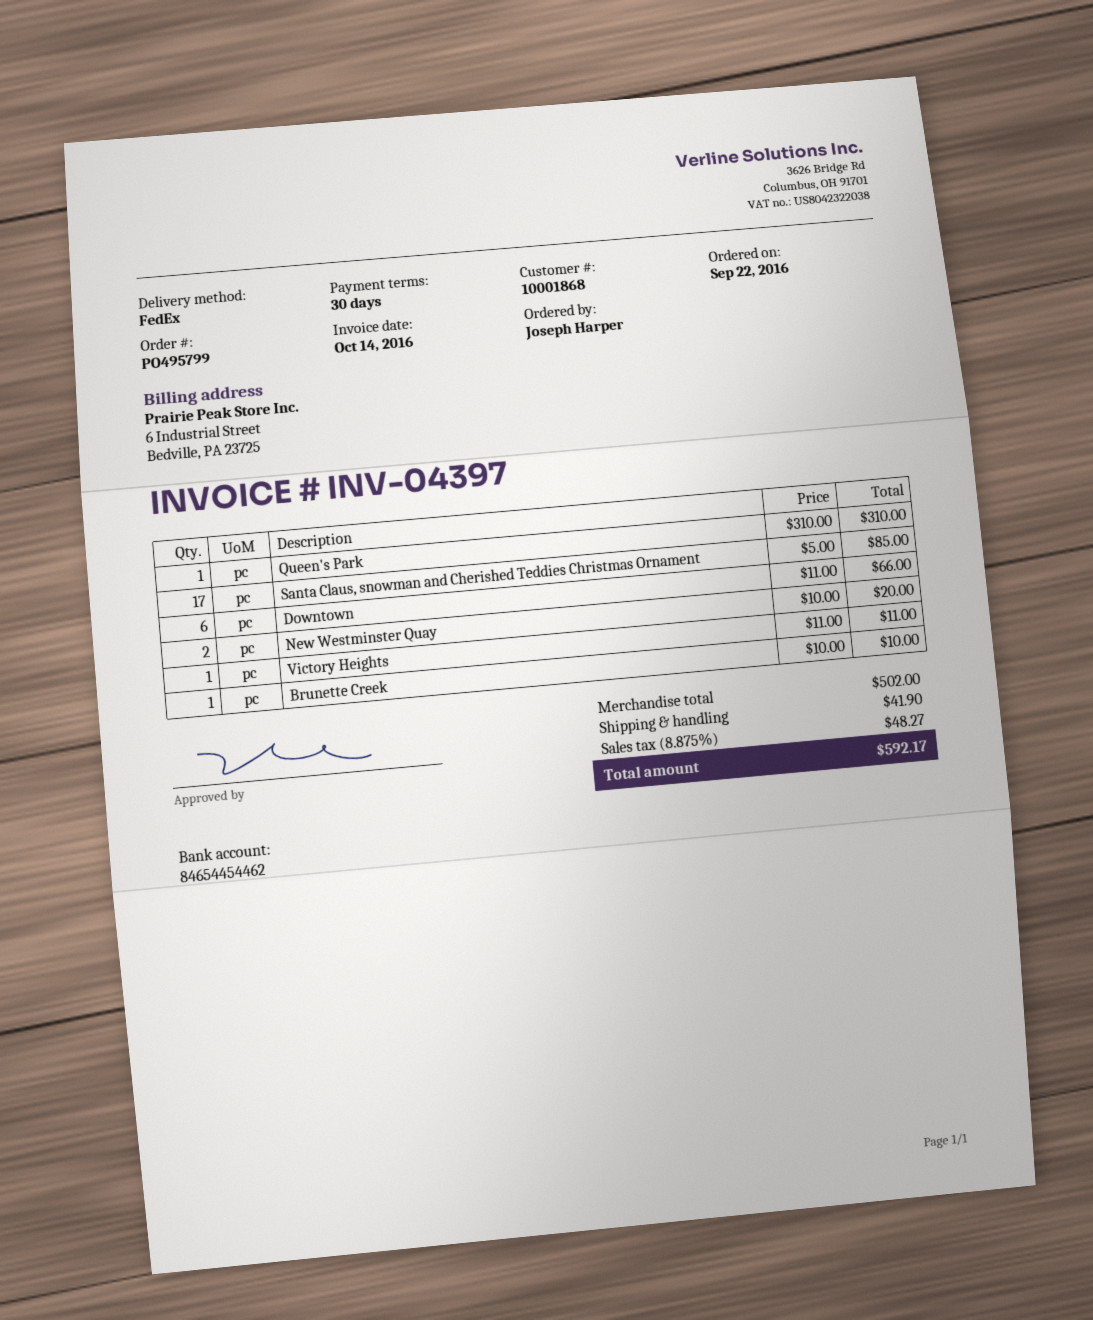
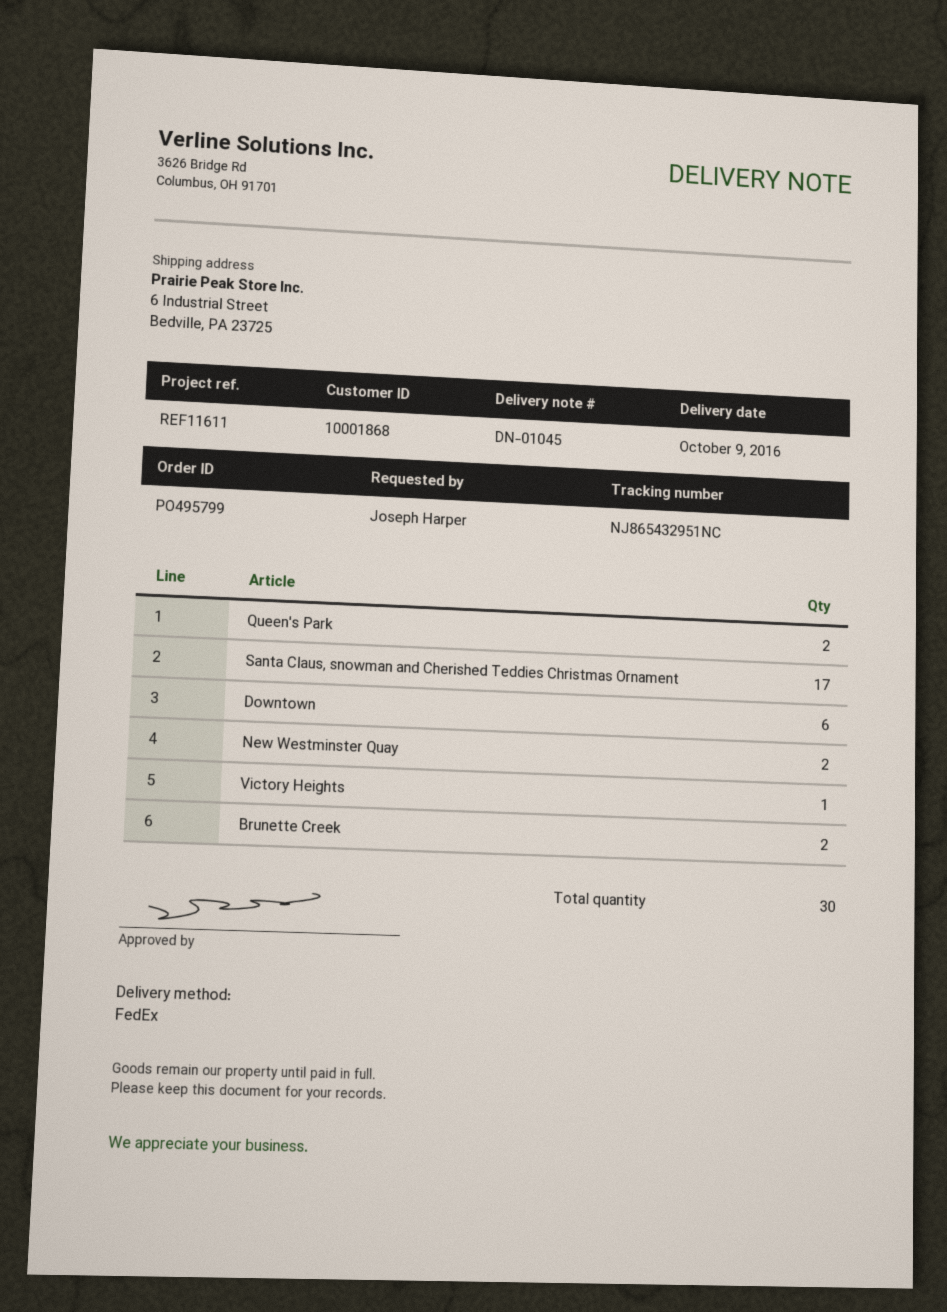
Queen's Park: 1 -> 2
Brunette Creek: 1 -> 2

